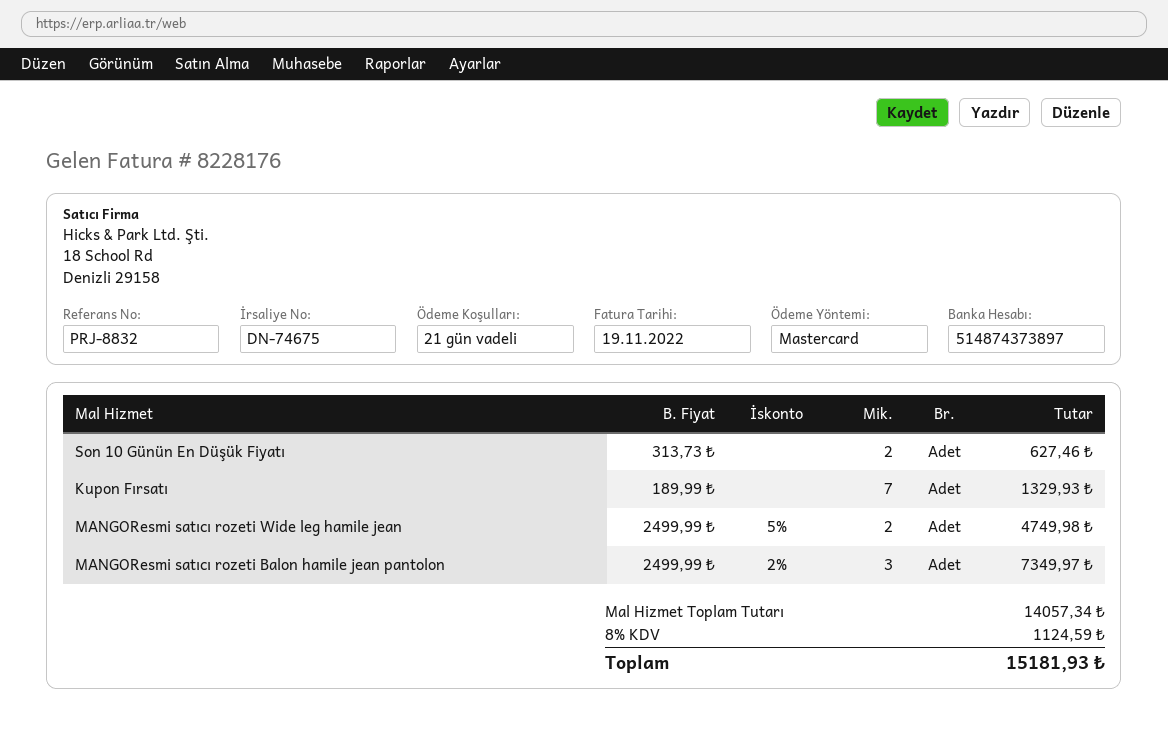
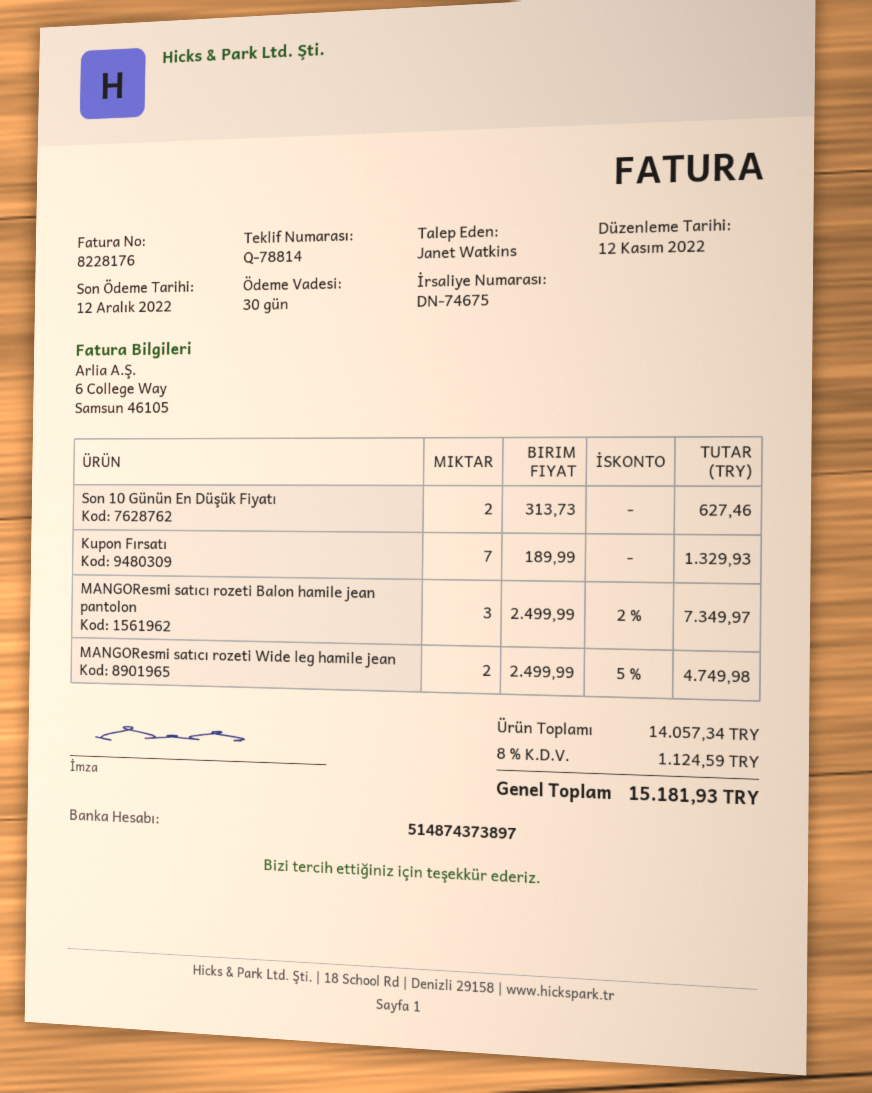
invoice date: 2022-11-19 -> 2022-11-12
payment terms: 21 days -> 30 days

